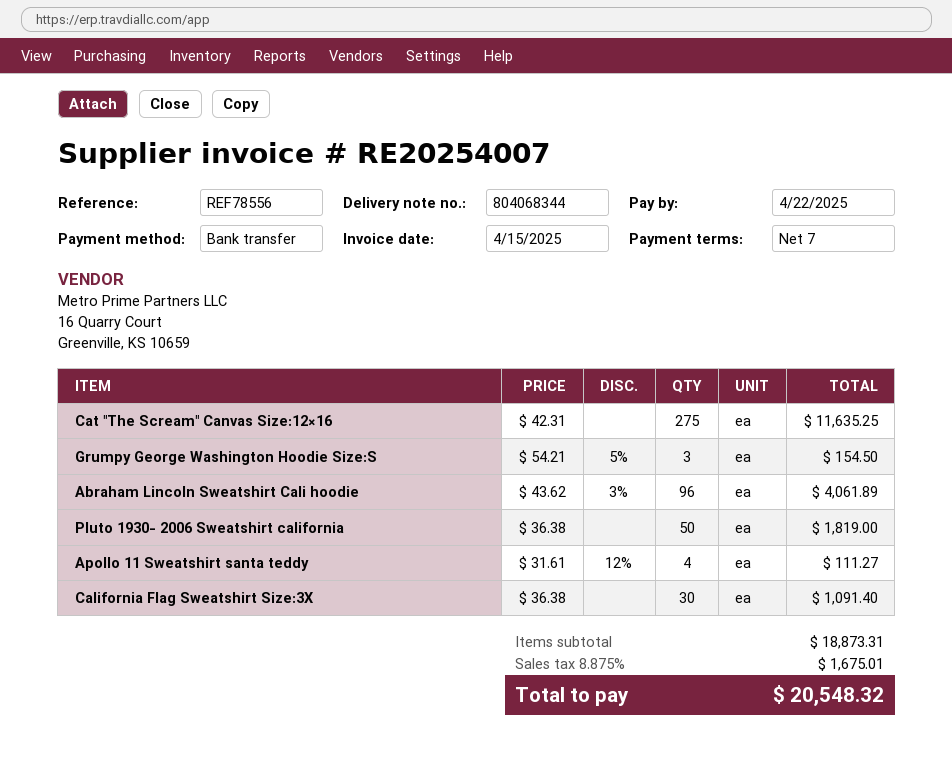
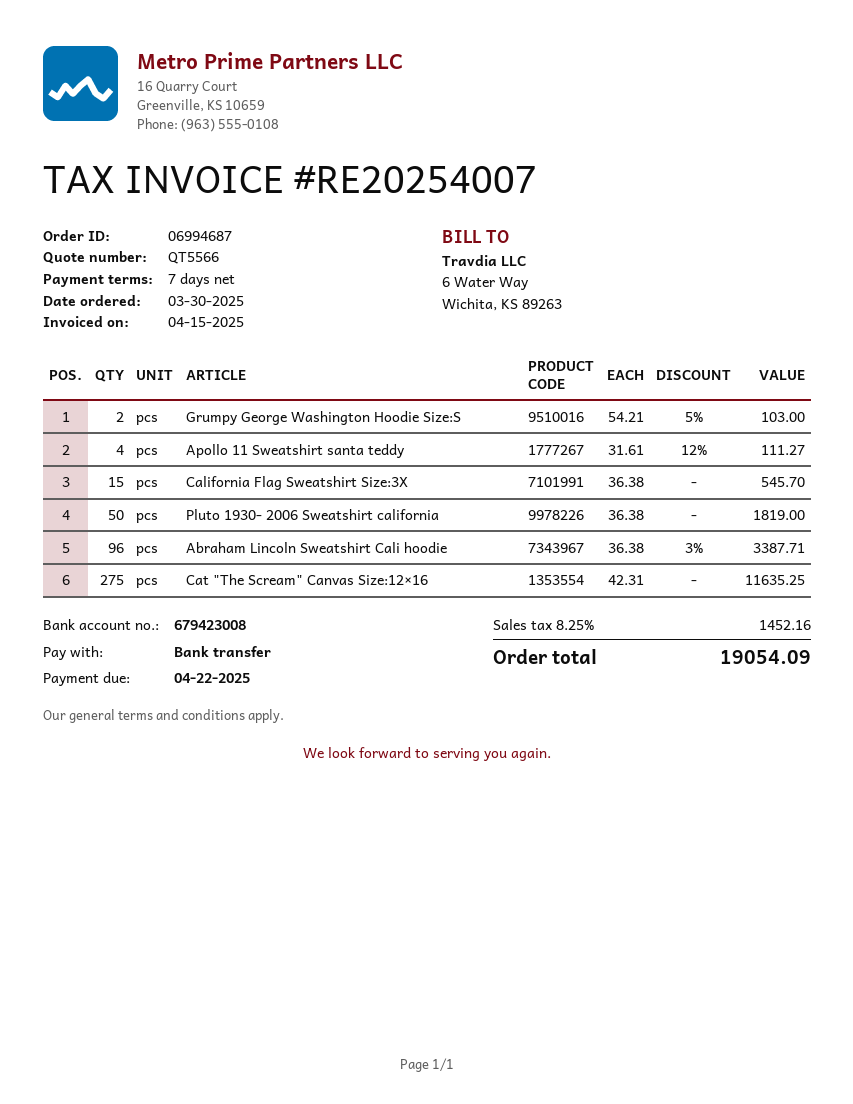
Grumpy George Washington Hoodie Size:S: 3 x 54.21 - 5% = 154.50 -> 2 x 54.21 - 5% = 103.00
Abraham Lincoln Sweatshirt Cali hoodie: 96 x 43.62 - 3% = 4061.89 -> 96 x 36.38 - 3% = 3387.71
California Flag Sweatshirt Size:3X: 30 x 36.38 = 1091.40 -> 15 x 36.38 = 545.70
tax: 8.875% = 1675.01 -> 8.25% = 1452.16
total: 20548.32 -> 19054.09

